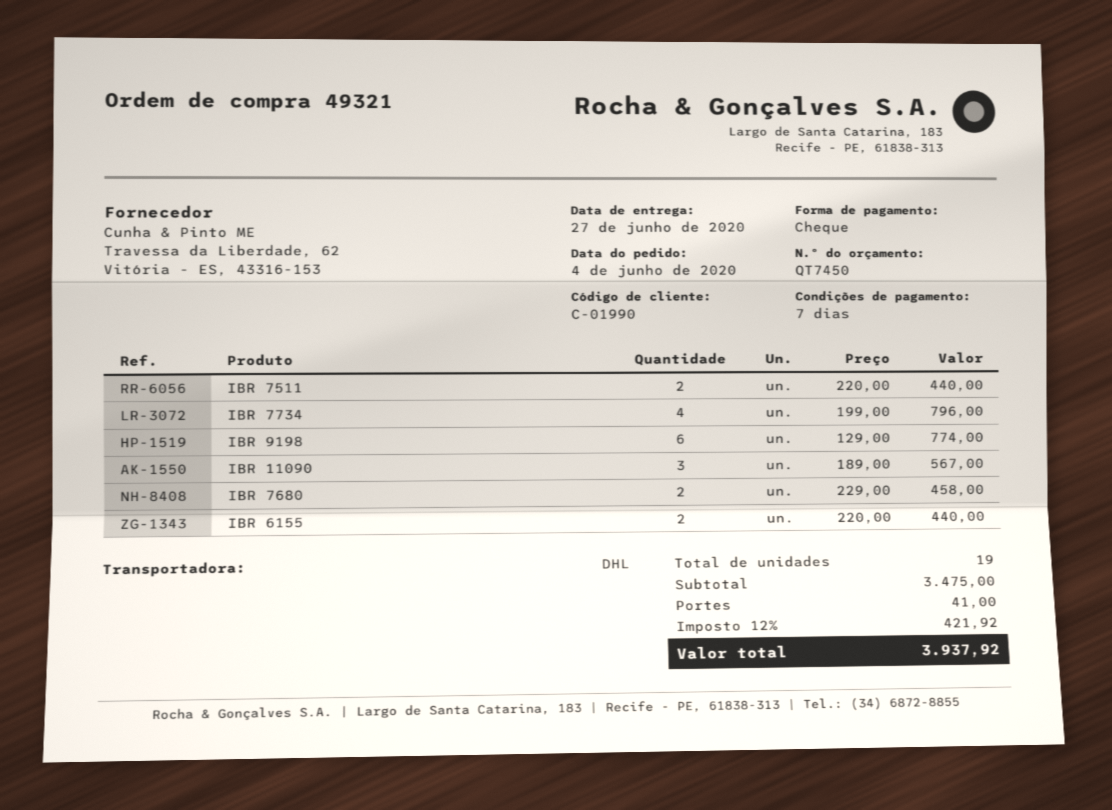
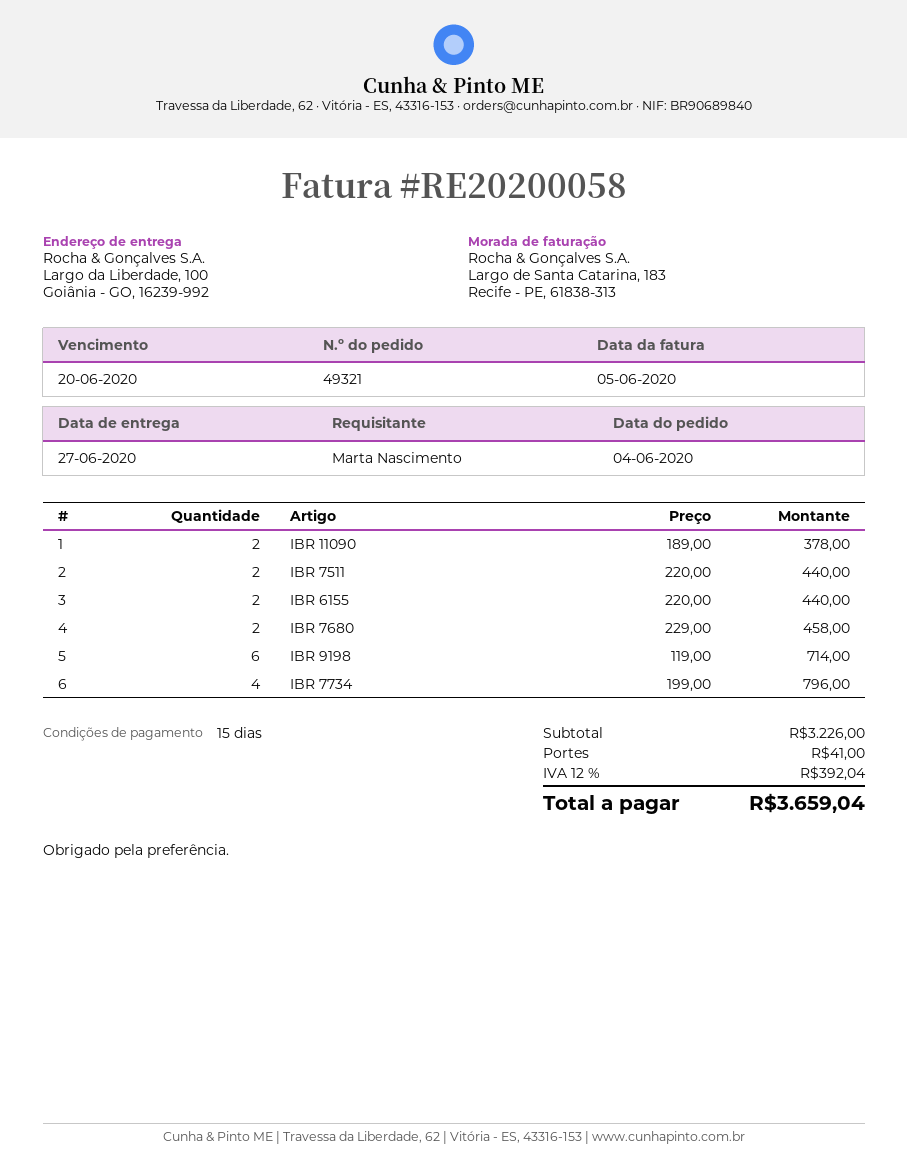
payment terms: 7 days -> 15 days
IBR 9198: 6 x 129.00 = 774.00 -> 6 x 119.00 = 714.00
IBR 11090: 3 x 189.00 = 567.00 -> 2 x 189.00 = 378.00
subtotal: 3475.00 -> 3226.00
tax: 12% = 421.92 -> 12% = 392.04
total: 3937.92 -> 3659.04

